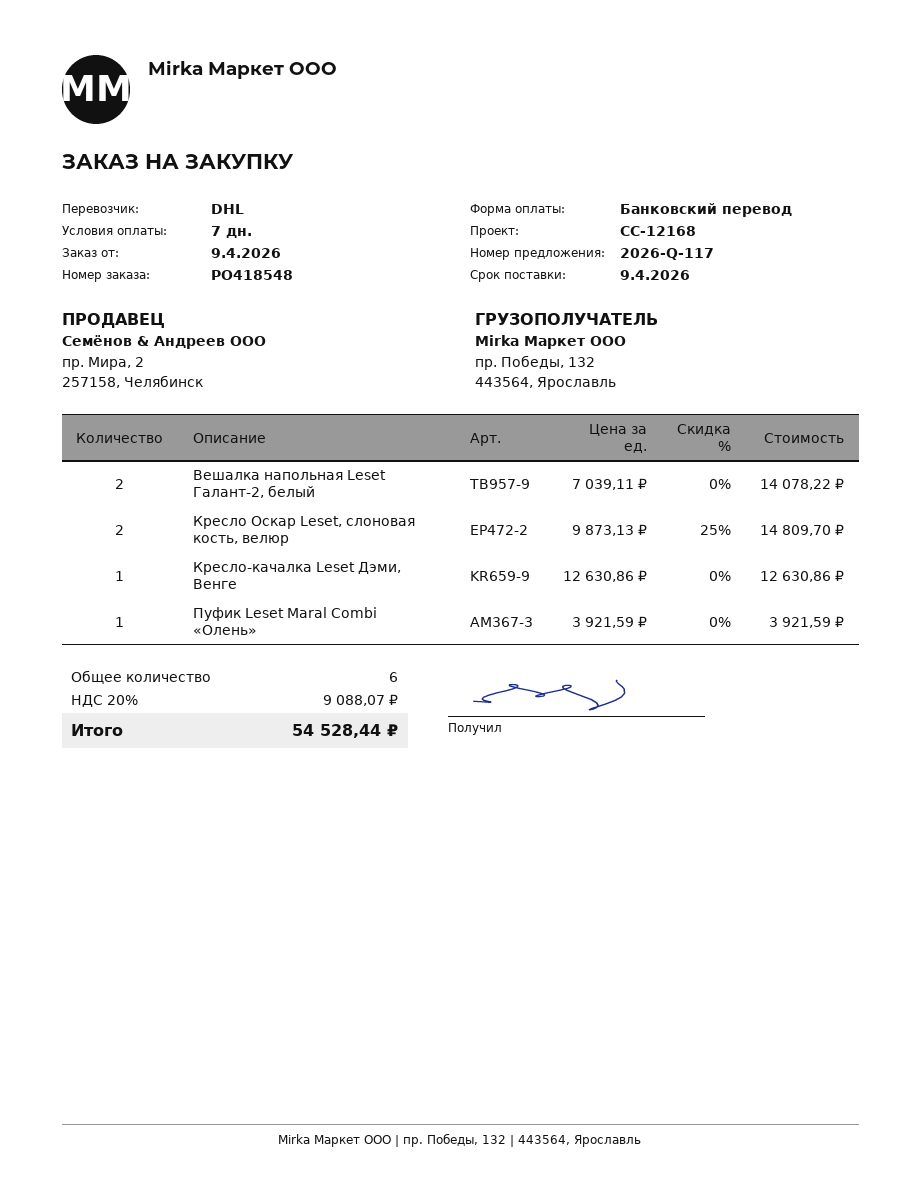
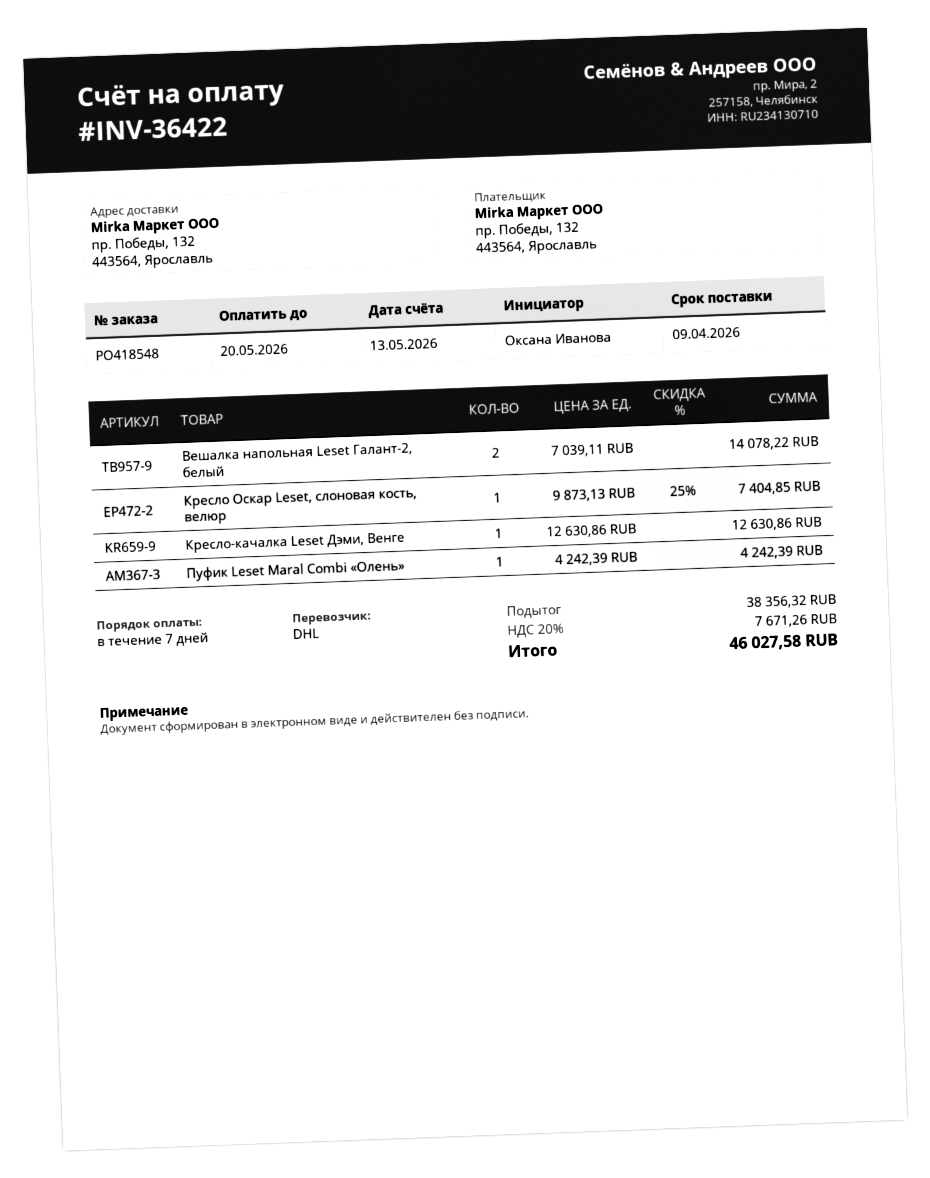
Кресло Оскар Leset, слоновая кость, велюр: 2 x 9873.13 - 25% = 14809.70 -> 1 x 9873.13 - 25% = 7404.85
Пуфик Leset Maral Combi «Олень»: 1 x 3921.59 = 3921.59 -> 1 x 4242.39 = 4242.39
tax: 20% = 9088.07 -> 20% = 7671.26
total: 54528.44 -> 46027.58

